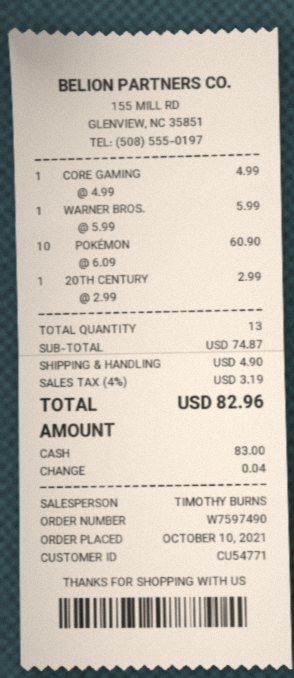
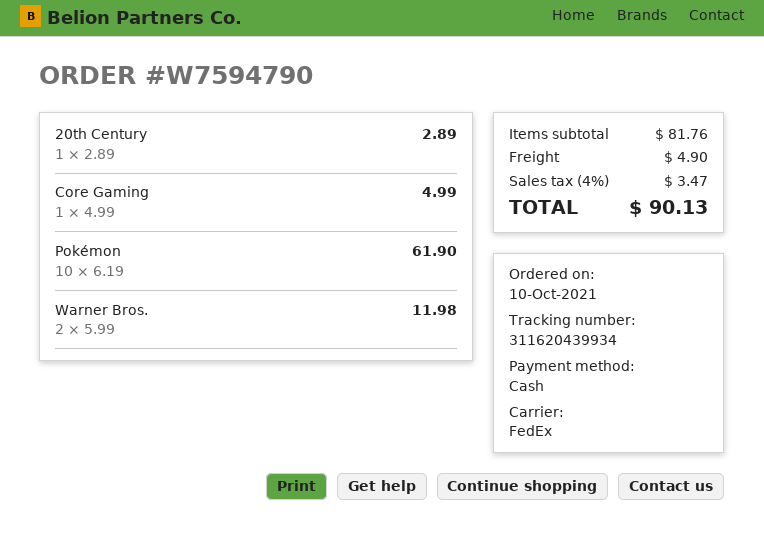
order number: W7597490 -> W7594790
WARNER BROS.: 1 x 5.99 = 5.99 -> 2 x 5.99 = 11.98
POKÉMON: 10 x 6.09 = 60.90 -> 10 x 6.19 = 61.90
20TH CENTURY: 1 x 2.99 = 2.99 -> 1 x 2.89 = 2.89
subtotal: 74.87 -> 81.76
tax: 4% = 3.19 -> 4% = 3.47
total: 82.96 -> 90.13

